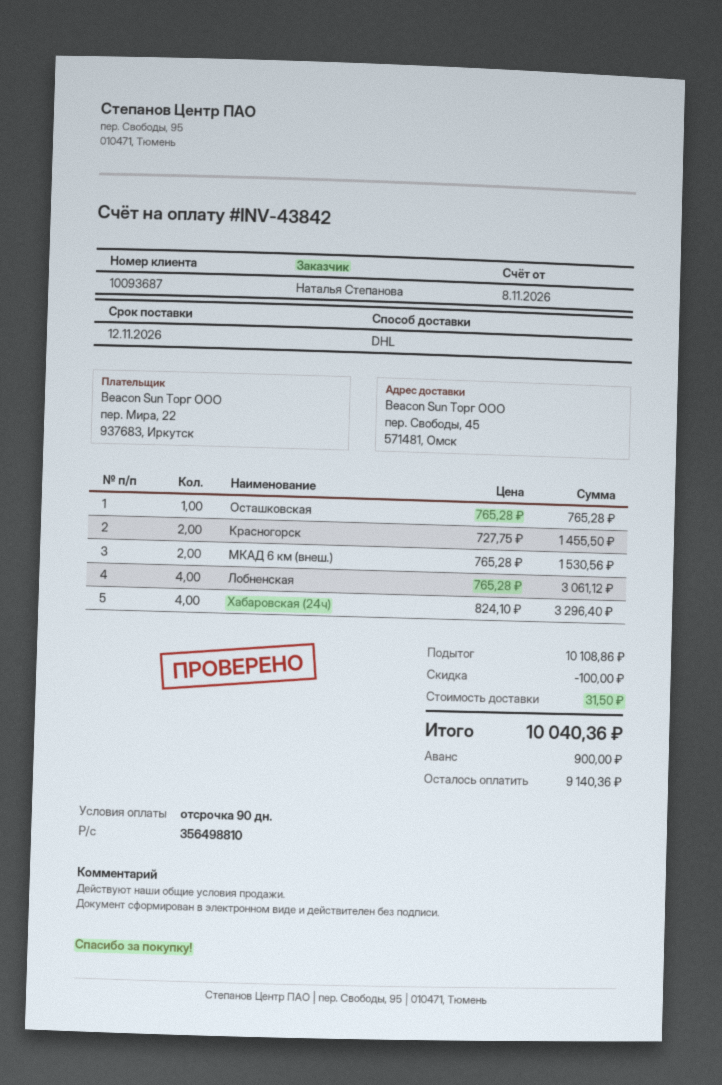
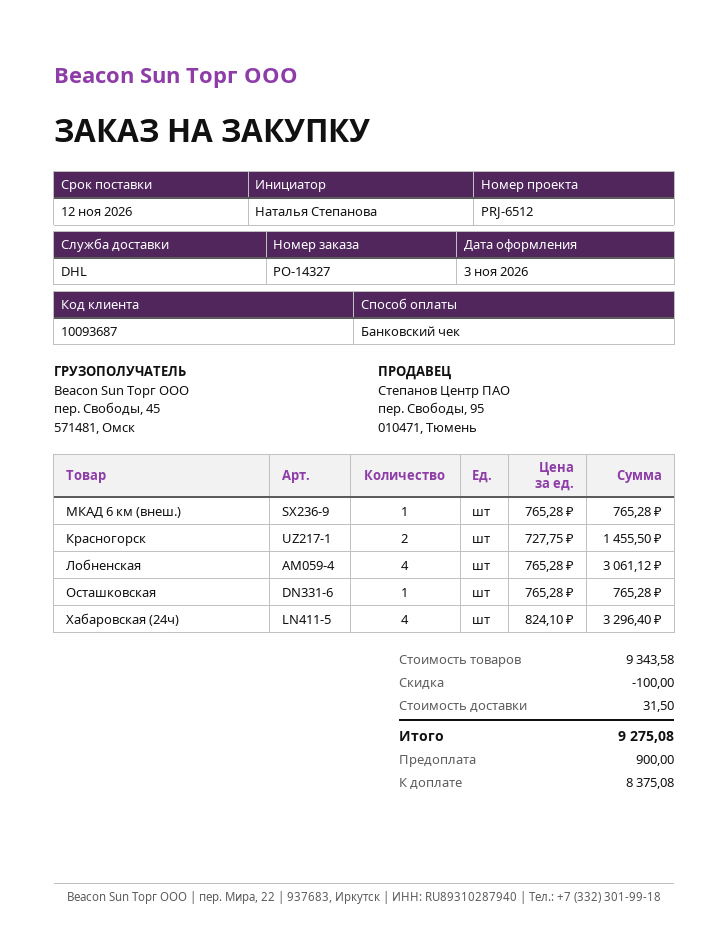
МКАД 6 км (внеш.): 2 x 765.28 = 1530.56 -> 1 x 765.28 = 765.28
subtotal: 10108.86 -> 9343.58
total: 10040.36 -> 9275.08
balance: 9140.36 -> 8375.08

